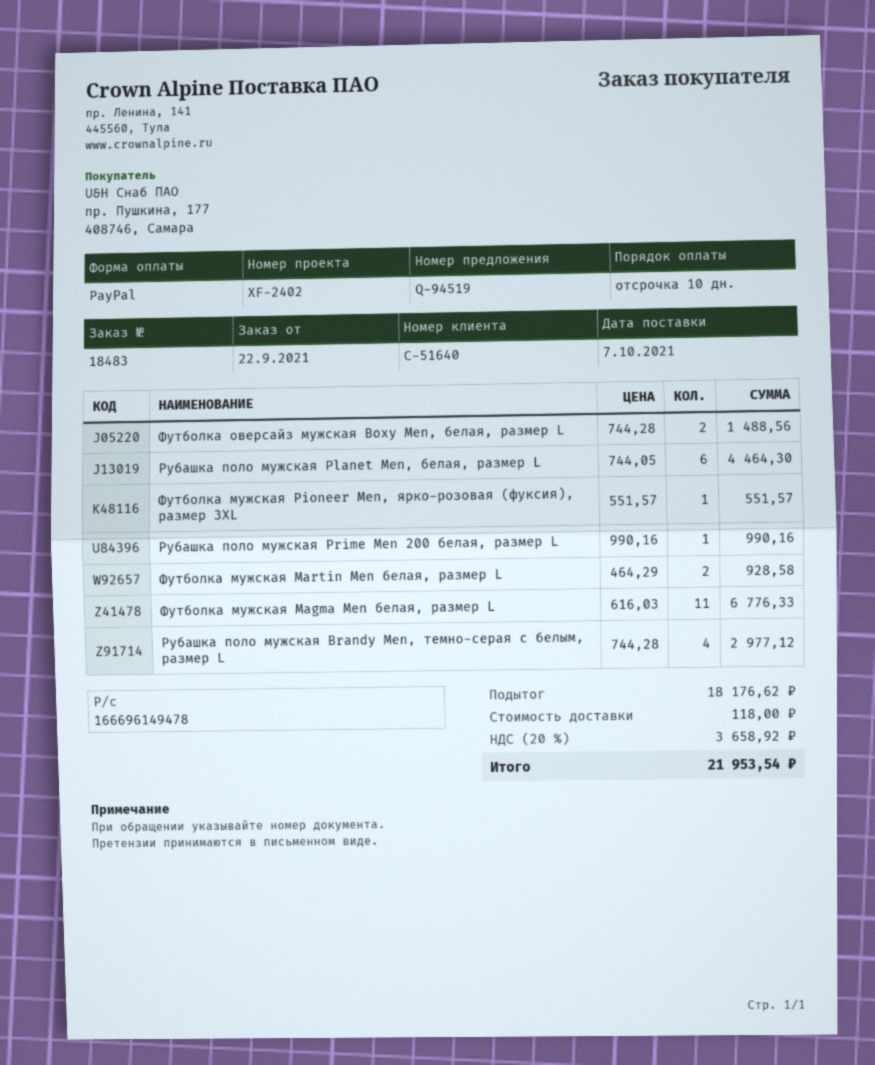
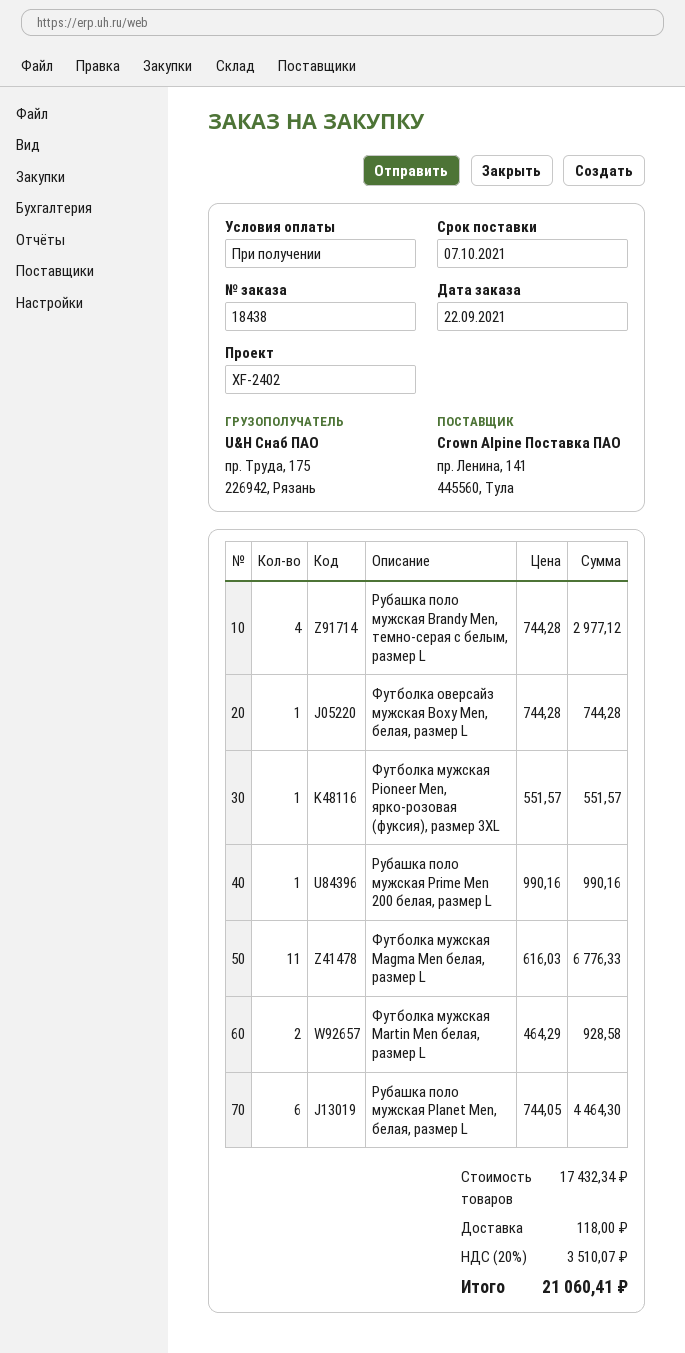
order number: 18483 -> 18438
payment terms: 10 days -> on receipt
Футболка оверсайз мужская Boxy Men, белая, размер L: 2 x 744.28 = 1488.56 -> 1 x 744.28 = 744.28
subtotal: 18176.62 -> 17432.34
tax: 20% = 3658.92 -> 20% = 3510.07
total: 21953.54 -> 21060.41

